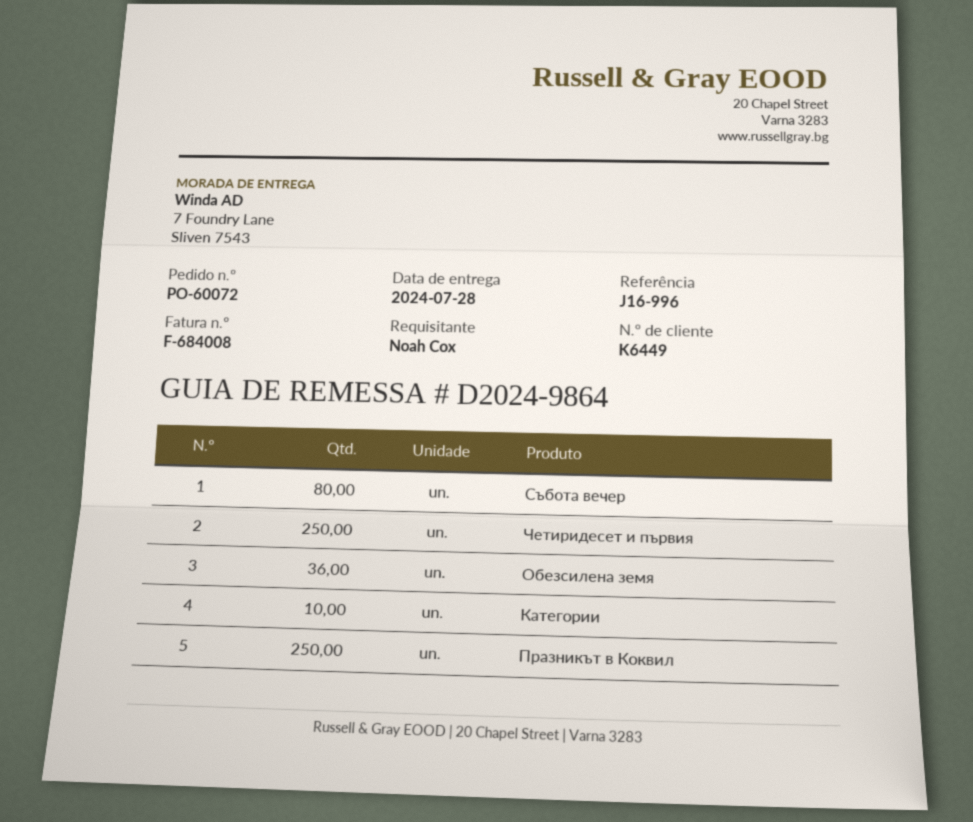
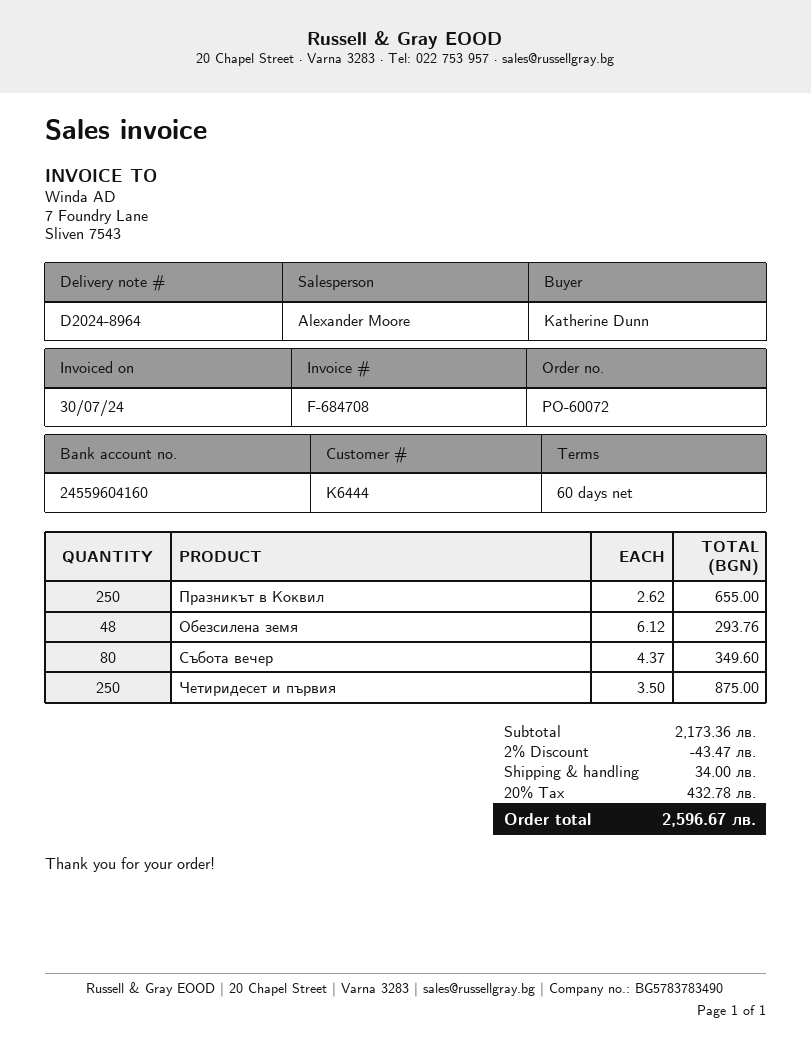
delivery note number: D2024-9864 -> D2024-8964
invoice number: F-684008 -> F-684708
customer number: K6449 -> K6444
ordered by: Noah Cox -> Katherine Dunn
Обезсилена земя: 36 -> 48
Категории: 10 -> none

